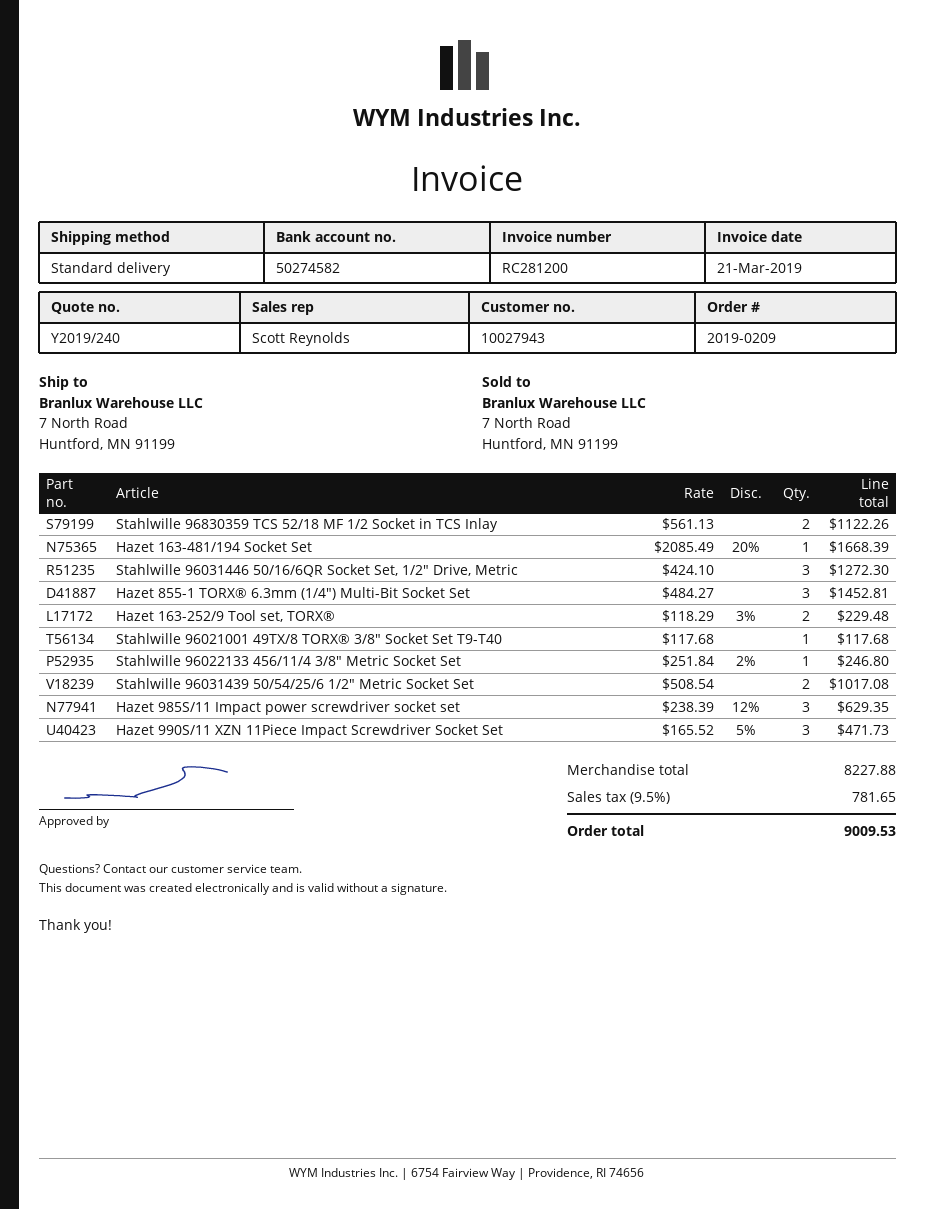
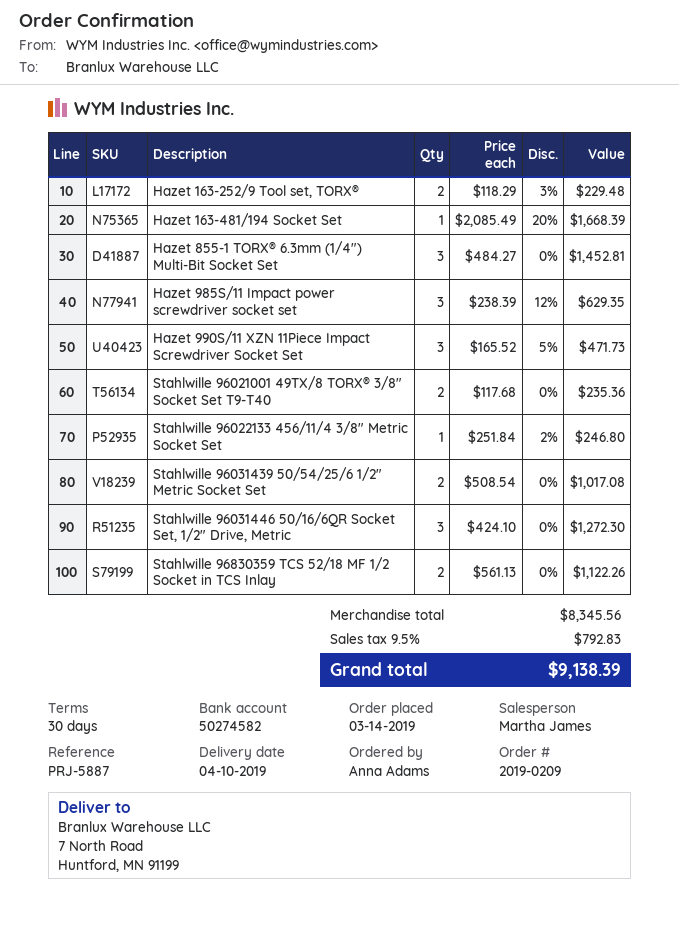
sales rep: Scott Reynolds -> Martha James
Stahlwille 96021001 49TX/8 TORX® 3/8" Socket Set T9-T40: 1 x 117.68 = 117.68 -> 2 x 117.68 = 235.36
subtotal: 8227.88 -> 8345.56
tax: 9.5% = 781.65 -> 9.5% = 792.83
total: 9009.53 -> 9138.39

